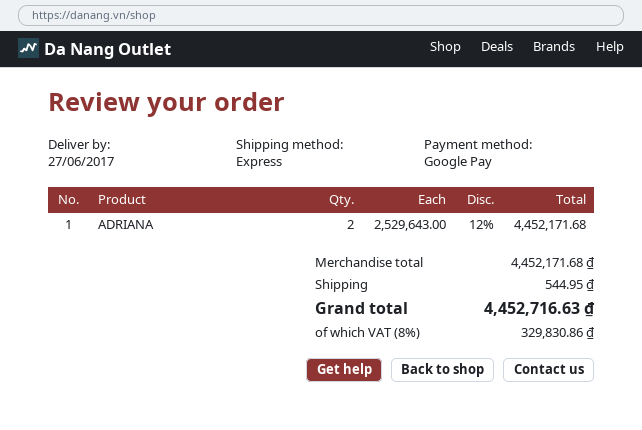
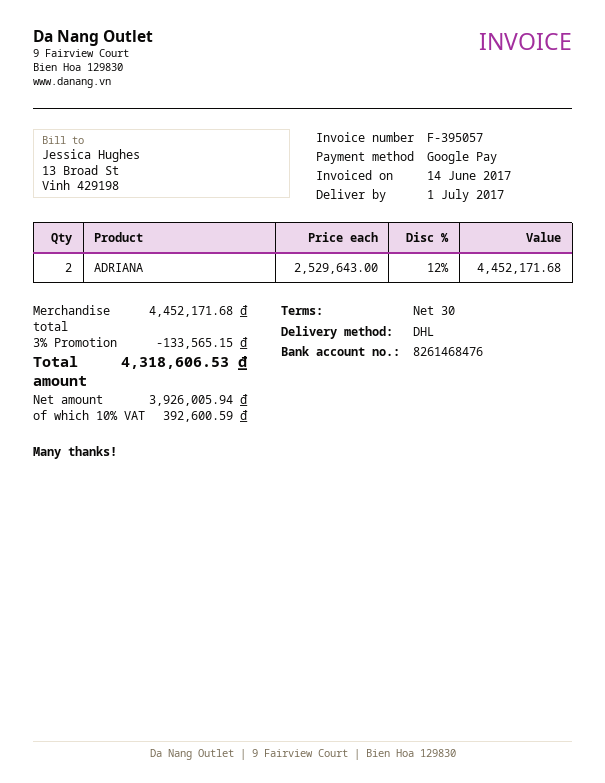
delivery date: 2017-06-27 -> 2017-07-01
shipping method: express -> DHL
discount: none -> 3% = 133565.15
shipping: 544.95 -> none
tax: 8% = 329830.86 -> 10% = 392600.59
total: 4452716.63 -> 4318606.53

